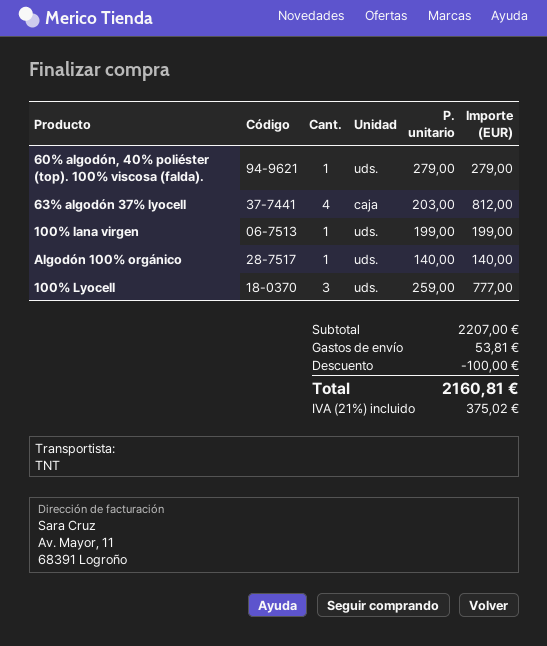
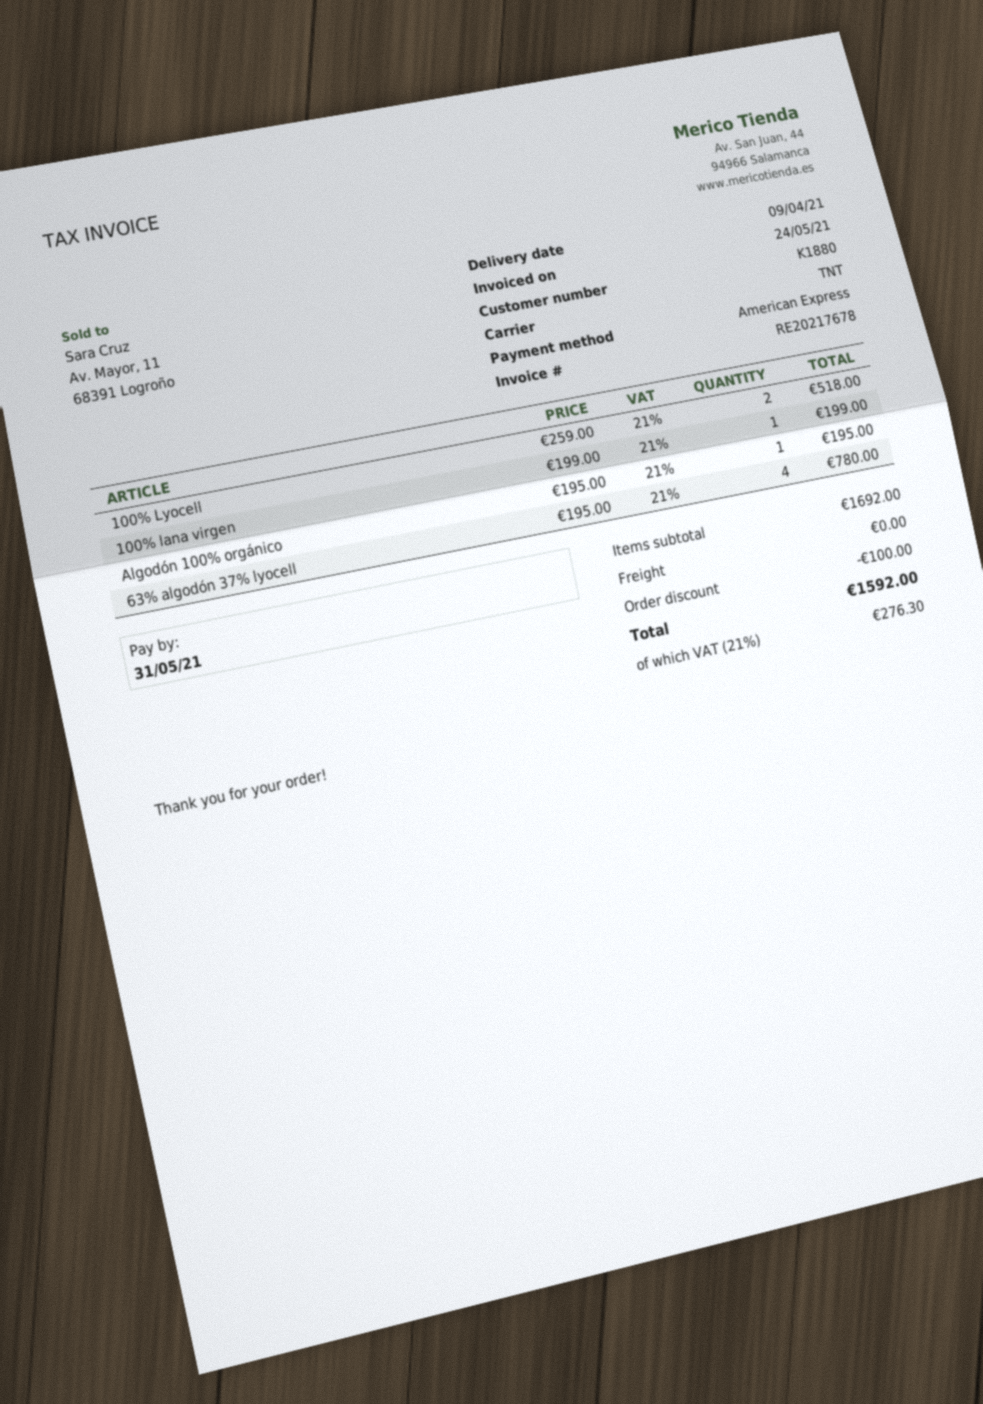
60% algodón, 40% poliéster (top). 100% viscosa (falda).: 1 x 279.00 = 279.00 -> none
63% algodón 37% lyocell: 4 x 203.00 = 812.00 -> 4 x 195.00 = 780.00
Algodón 100% orgánico: 1 x 140.00 = 140.00 -> 1 x 195.00 = 195.00
100% Lyocell: 3 x 259.00 = 777.00 -> 2 x 259.00 = 518.00
subtotal: 2207.00 -> 1692.00
shipping: 53.81 -> 0.00
tax: 21% = 375.02 -> 21% = 276.30
total: 2160.81 -> 1592.00

